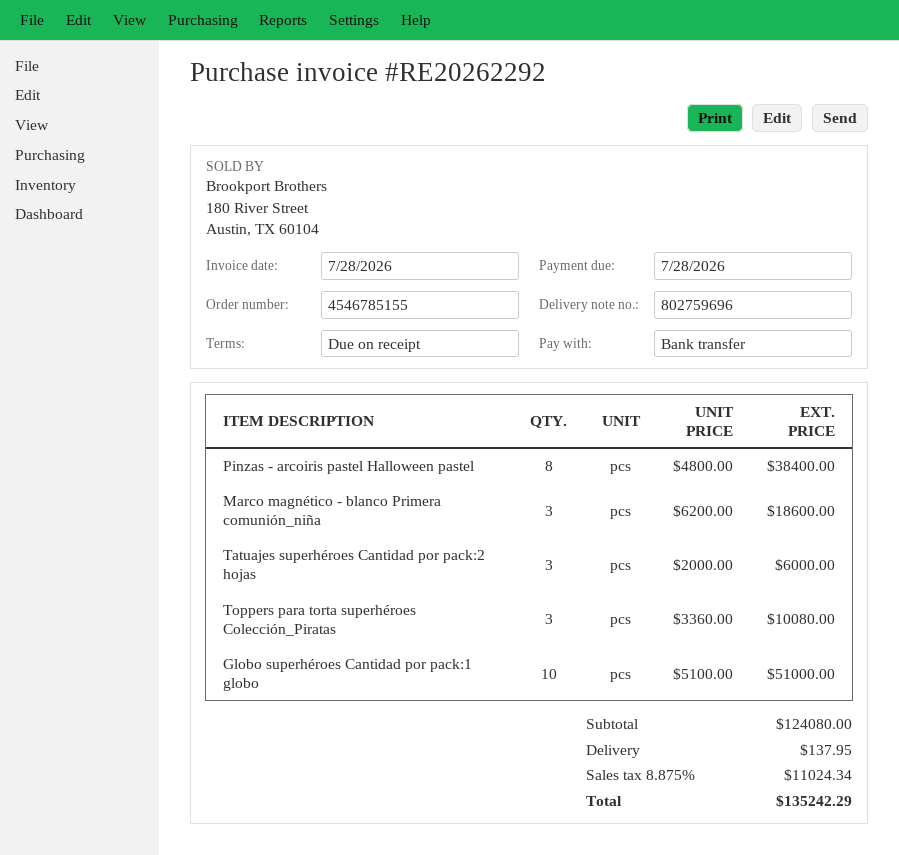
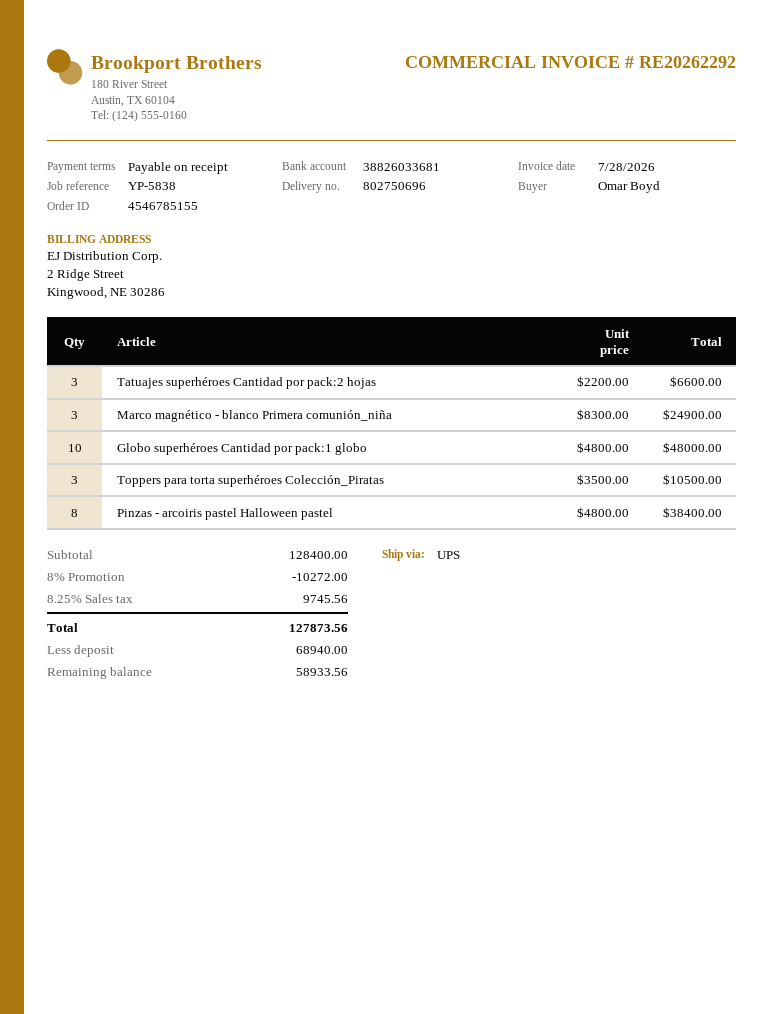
delivery note number: 802759696 -> 802750696
Marco magnético - blanco Primera comunión_niña: 3 x 6200.00 = 18600.00 -> 3 x 8300.00 = 24900.00
Tatuajes superhéroes Cantidad por pack:2 hojas: 3 x 2000.00 = 6000.00 -> 3 x 2200.00 = 6600.00
Toppers para torta superhéroes Colección_Piratas: 3 x 3360.00 = 10080.00 -> 3 x 3500.00 = 10500.00
Globo superhéroes Cantidad por pack:1 globo: 10 x 5100.00 = 51000.00 -> 10 x 4800.00 = 48000.00
subtotal: 124080.00 -> 128400.00
discount: none -> 8% = 10272.00
shipping: 137.95 -> none
tax: 8.875% = 11024.34 -> 8.25% = 9745.56
total: 135242.29 -> 127873.56

